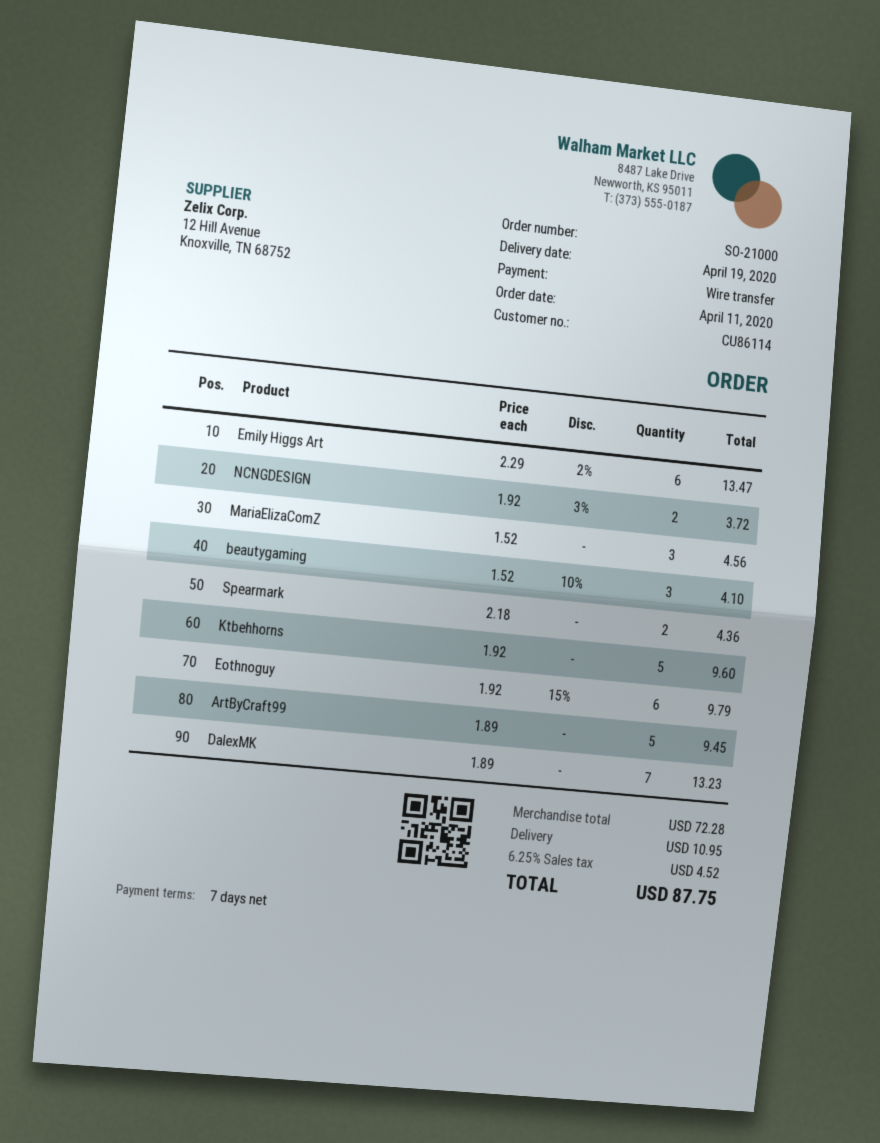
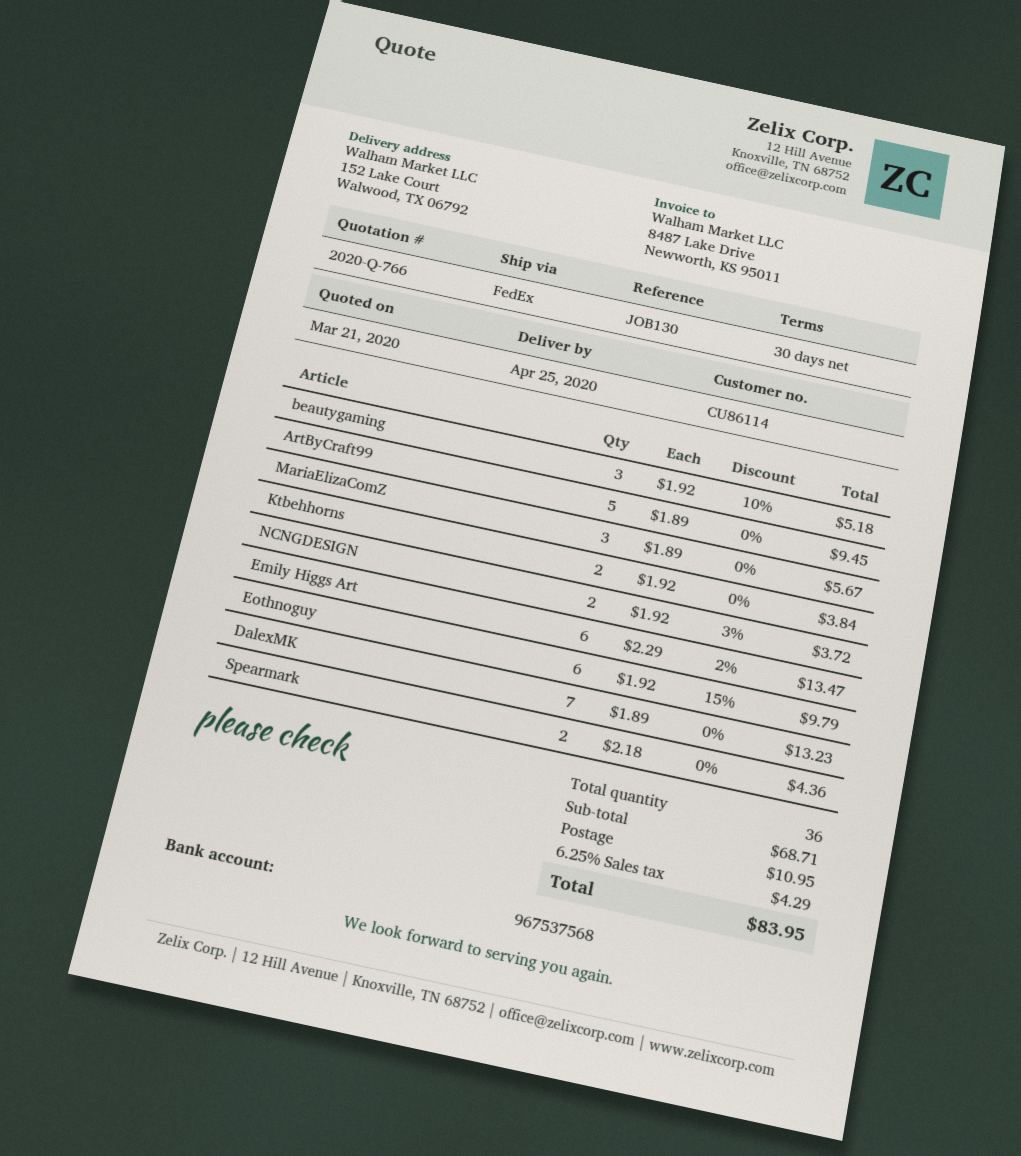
delivery date: 2020-04-19 -> 2020-04-25
payment terms: 7 days -> 30 days
MariaElizaComZ: 3 x 1.52 = 4.56 -> 3 x 1.89 = 5.67
beautygaming: 3 x 1.52 - 10% = 4.10 -> 3 x 1.92 - 10% = 5.18
Ktbehhorns: 5 x 1.92 = 9.60 -> 2 x 1.92 = 3.84
subtotal: 72.28 -> 68.71
tax: 6.25% = 4.52 -> 6.25% = 4.29
total: 87.75 -> 83.95

